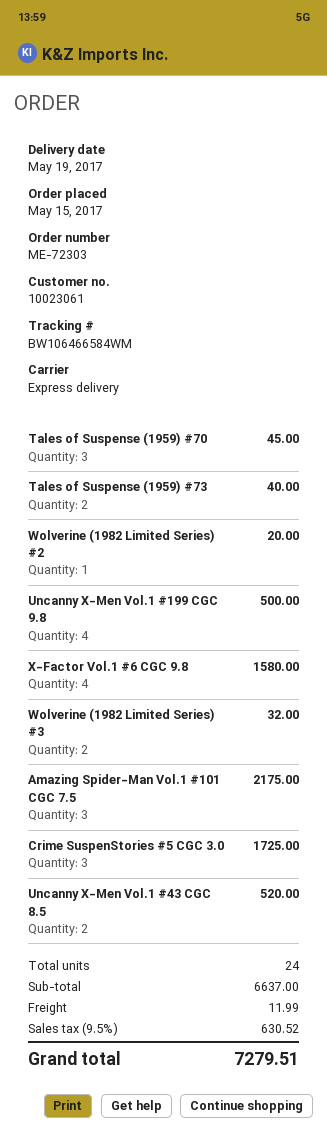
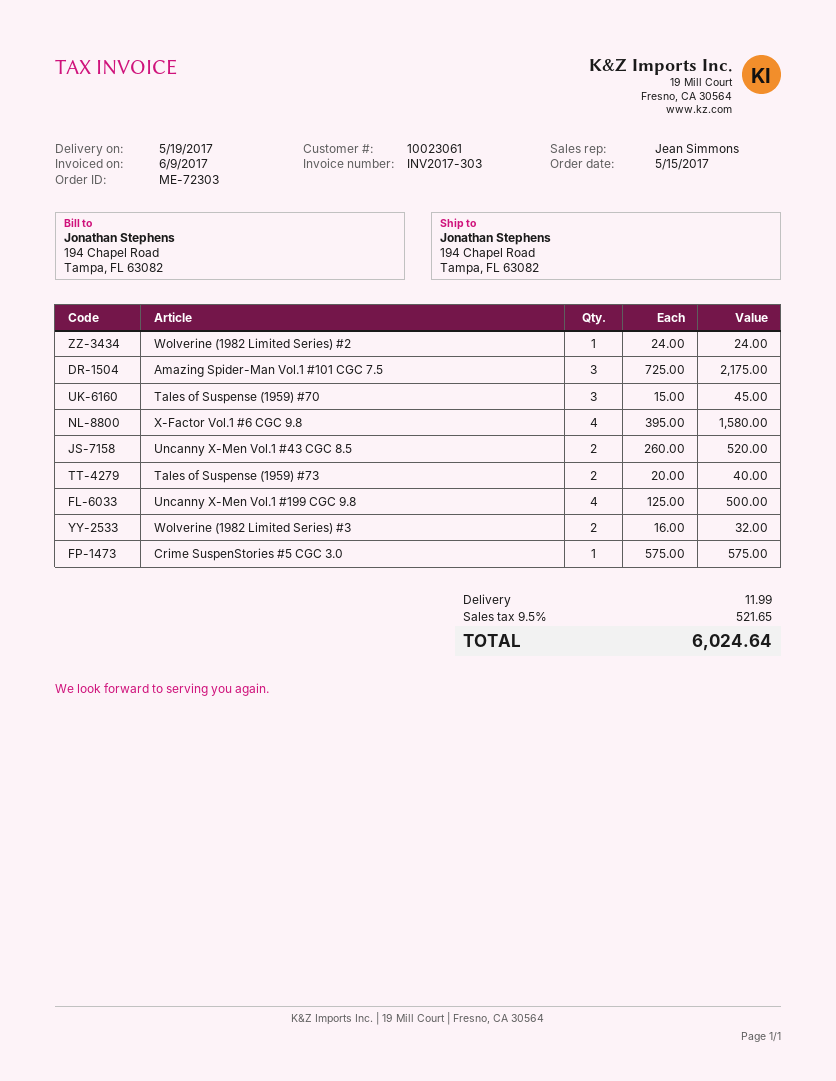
Wolverine (1982 Limited Series) #2: 1 for 20.00 -> 1 for 24.00
Crime SuspenStories #5 CGC 3.0: 3 for 1725.00 -> 1 for 575.00
tax: 9.5% = 630.52 -> 9.5% = 521.65
total: 7279.51 -> 6024.64

